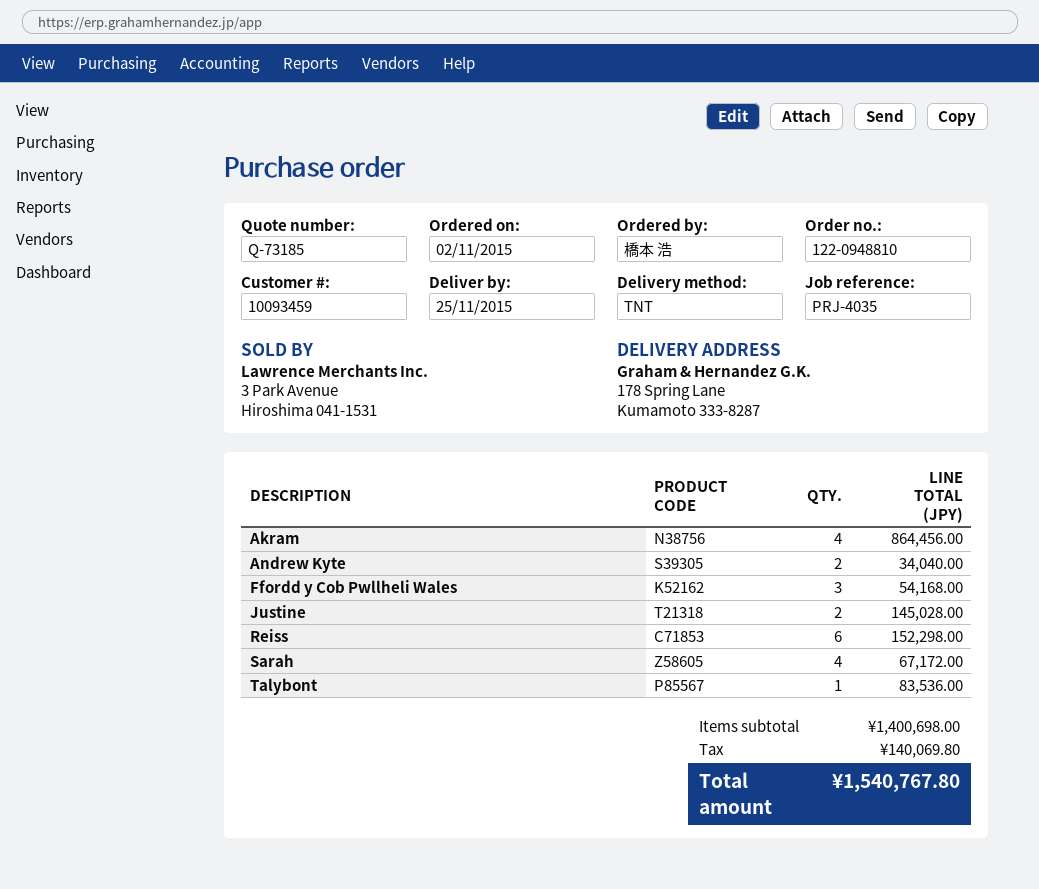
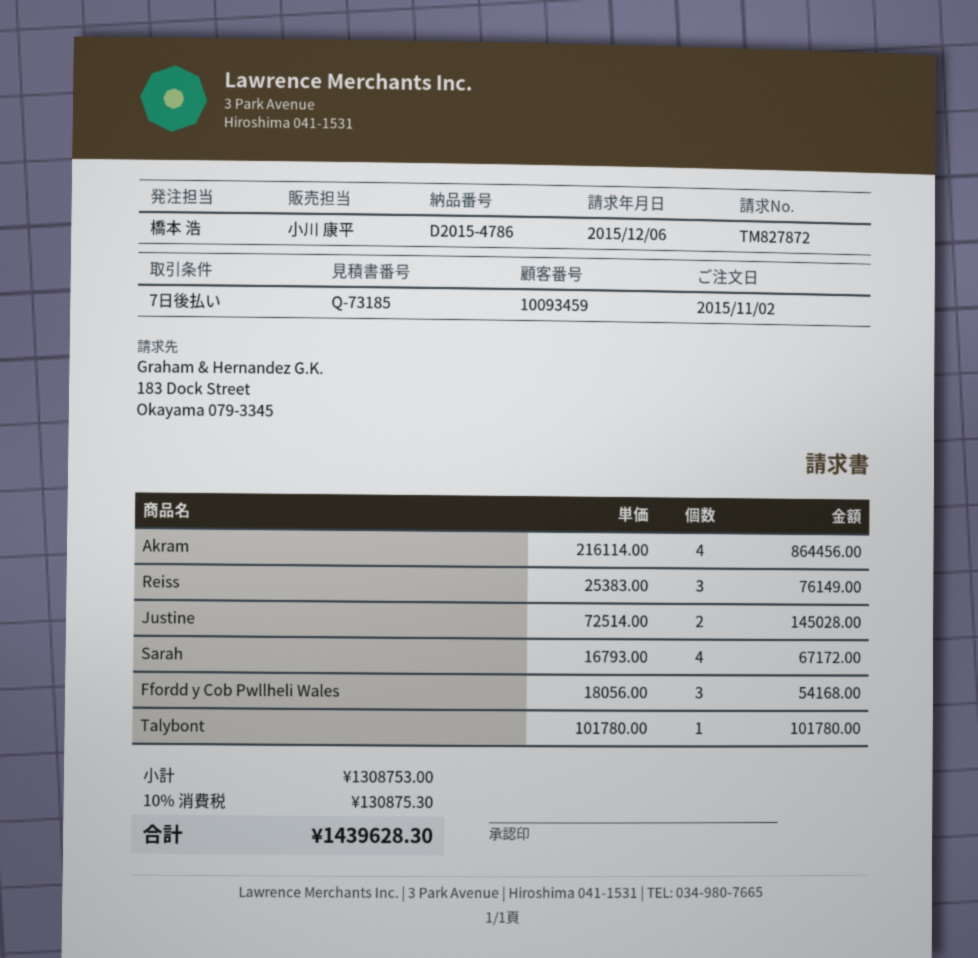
Andrew Kyte: 2 for 34040.00 -> none
Reiss: 6 for 152298.00 -> 3 for 76149.00
Talybont: 1 for 83536.00 -> 1 for 101780.00
subtotal: 1400698.00 -> 1308753.00
tax: 140069.80 -> 130875.30
total: 1540767.80 -> 1439628.30

